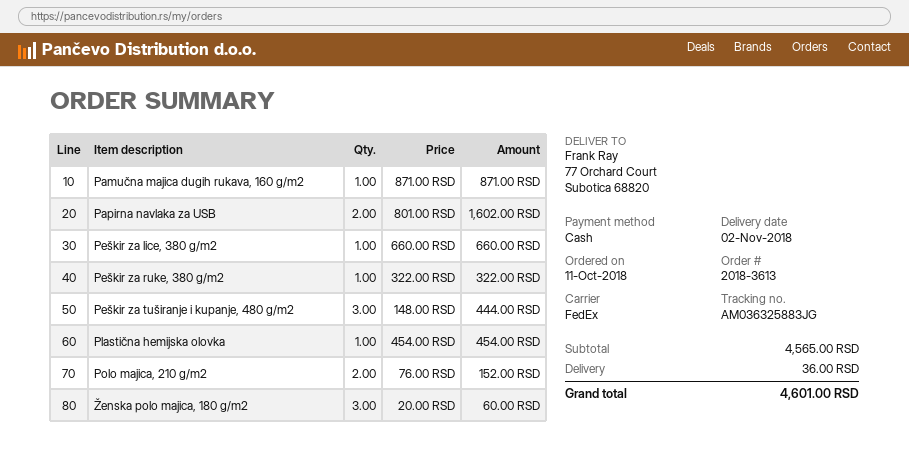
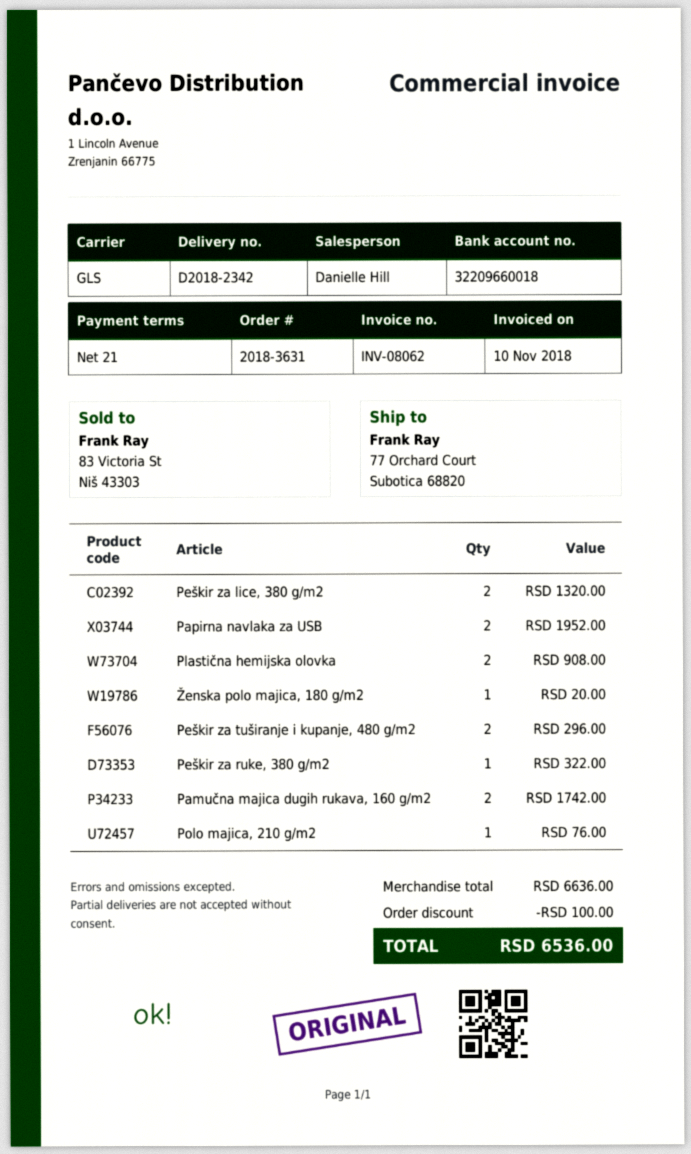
order number: 2018-3613 -> 2018-3631
shipping method: FedEx -> GLS
Pamučna majica dugih rukava, 160 g/m2: 1 for 871.00 -> 2 for 1742.00
Papirna navlaka za USB: 2 for 1602.00 -> 2 for 1952.00
Peškir za lice, 380 g/m2: 1 for 660.00 -> 2 for 1320.00
Peškir za tuširanje i kupanje, 480 g/m2: 3 for 444.00 -> 2 for 296.00
Plastična hemijska olovka: 1 for 454.00 -> 2 for 908.00
Polo majica, 210 g/m2: 2 for 152.00 -> 1 for 76.00
Ženska polo majica, 180 g/m2: 3 for 60.00 -> 1 for 20.00
subtotal: 4565.00 -> 6636.00
discount: none -> 100.00
shipping: 36.00 -> none
total: 4601.00 -> 6536.00

